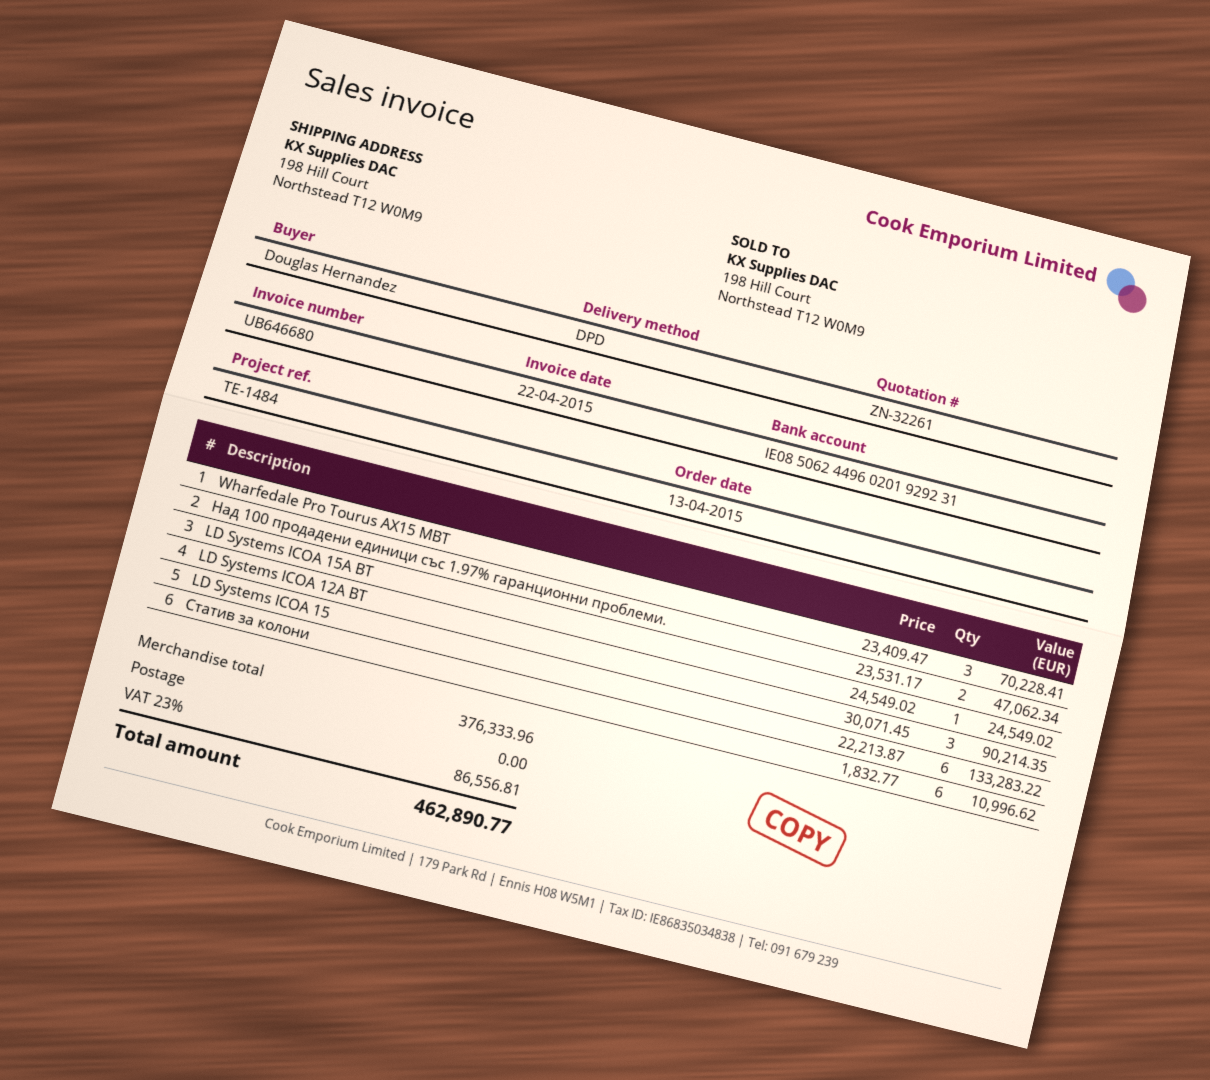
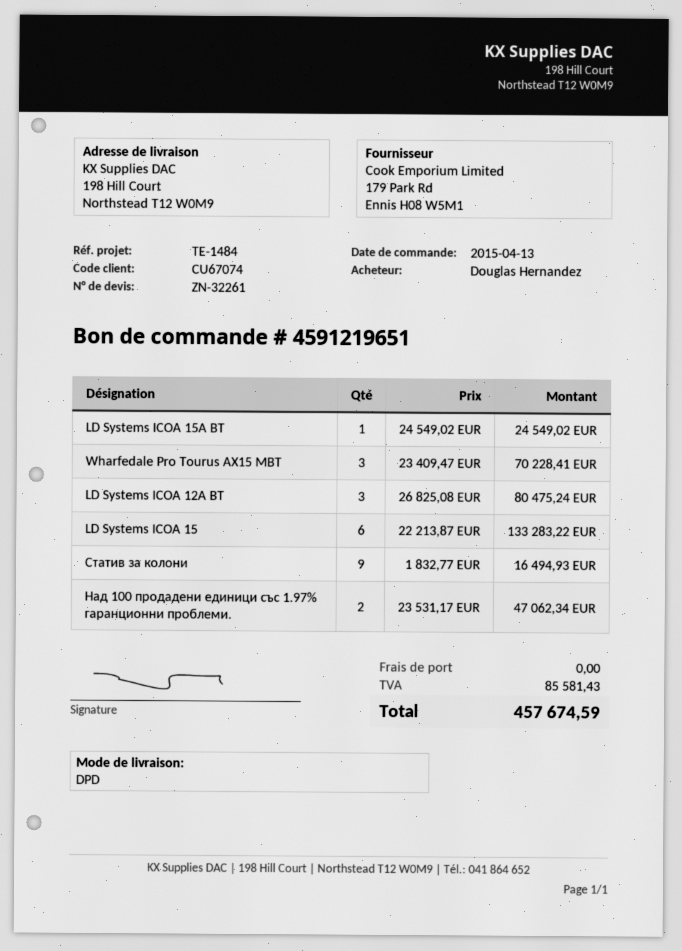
LD Systems ICOA 12A BT: 3 x 30071.45 = 90214.35 -> 3 x 26825.08 = 80475.24
Статив за колони: 6 x 1832.77 = 10996.62 -> 9 x 1832.77 = 16494.93
tax: 86556.81 -> 85581.43
total: 462890.77 -> 457674.59

